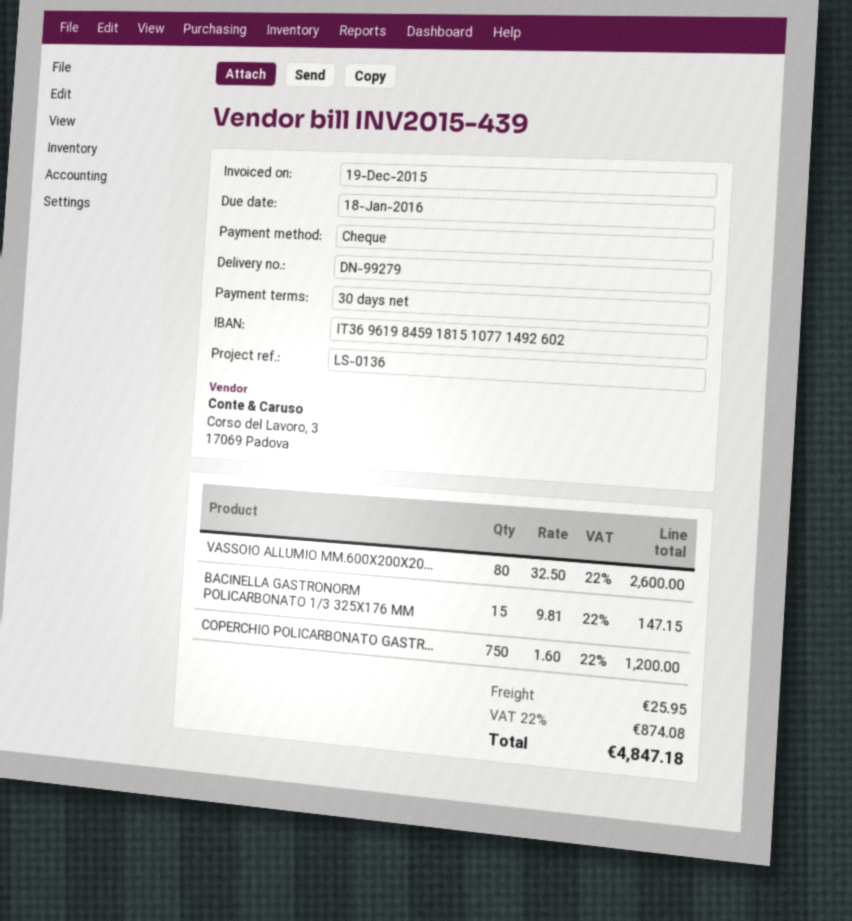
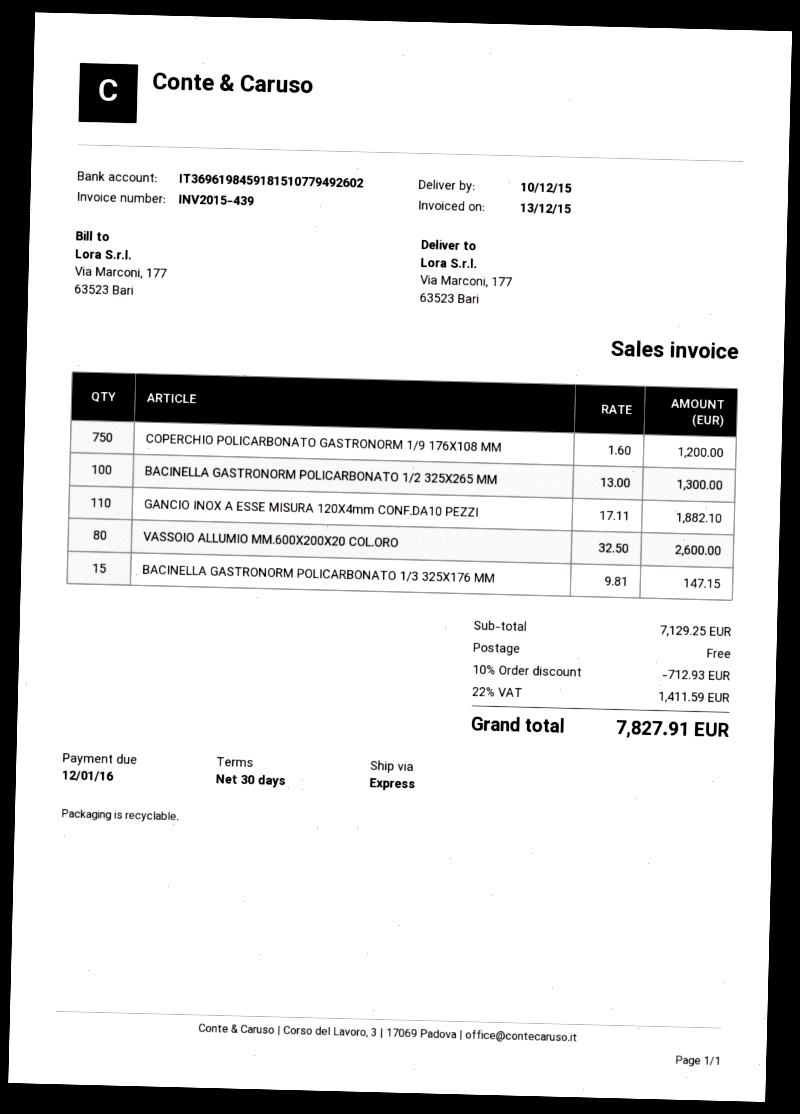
invoice date: 2015-12-19 -> 2015-12-13
due date: 2016-01-18 -> 2016-01-12
bank account: IT3696198459181510771492602 -> IT3696198459181510779492602
BACINELLA GASTRONORM POLICARBONATO 1/2 325X265 MM: none -> 100 x 13.00 = 1300.00
GANCIO INOX A ESSE MISURA 120X4mm CONF.DA10 PEZZI: none -> 110 x 17.11 = 1882.10
discount: none -> 10% = 712.93
shipping: 25.95 -> 0.00
tax: 22% = 874.08 -> 22% = 1411.59
total: 4847.18 -> 7827.91

